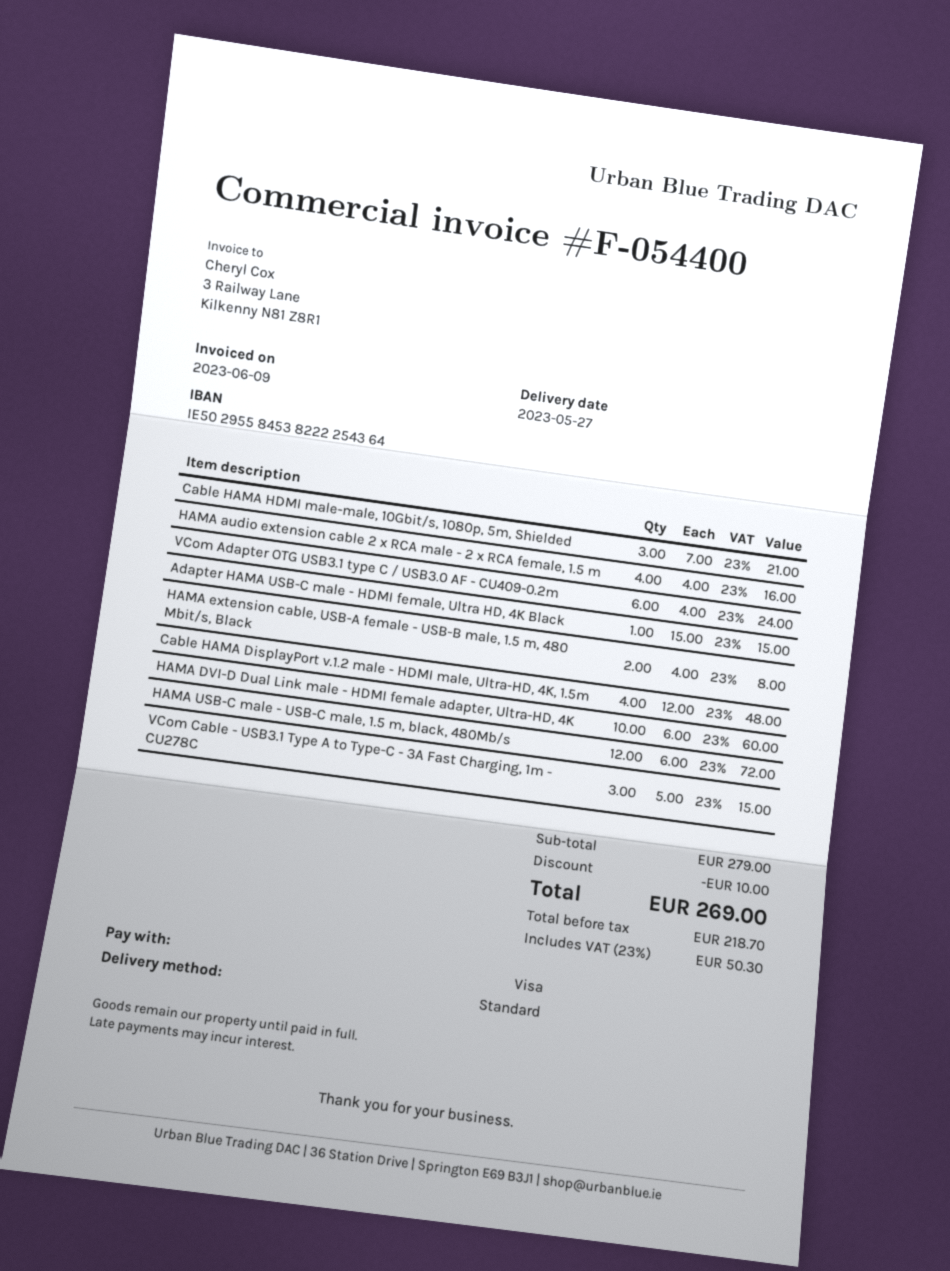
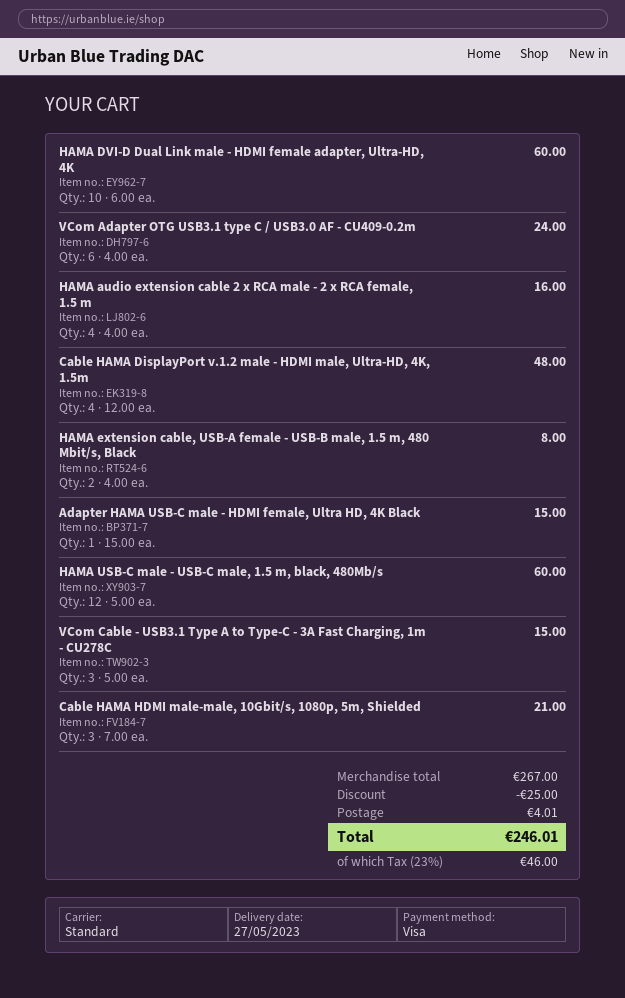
HAMA USB-C male - USB-C male, 1.5 m, black, 480Mb/s: 12 x 6.00 = 72.00 -> 12 x 5.00 = 60.00
subtotal: 279.00 -> 267.00
discount: 10.00 -> 25.00
shipping: none -> 4.01
tax: 23% = 50.30 -> 23% = 46.00
total: 269.00 -> 246.01

